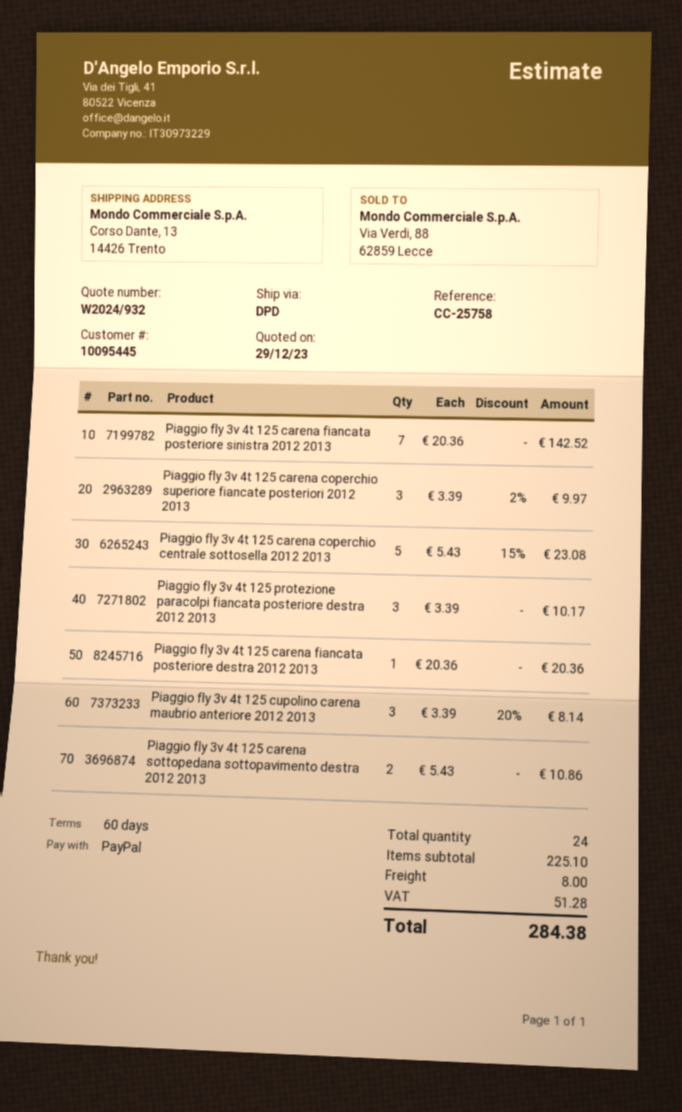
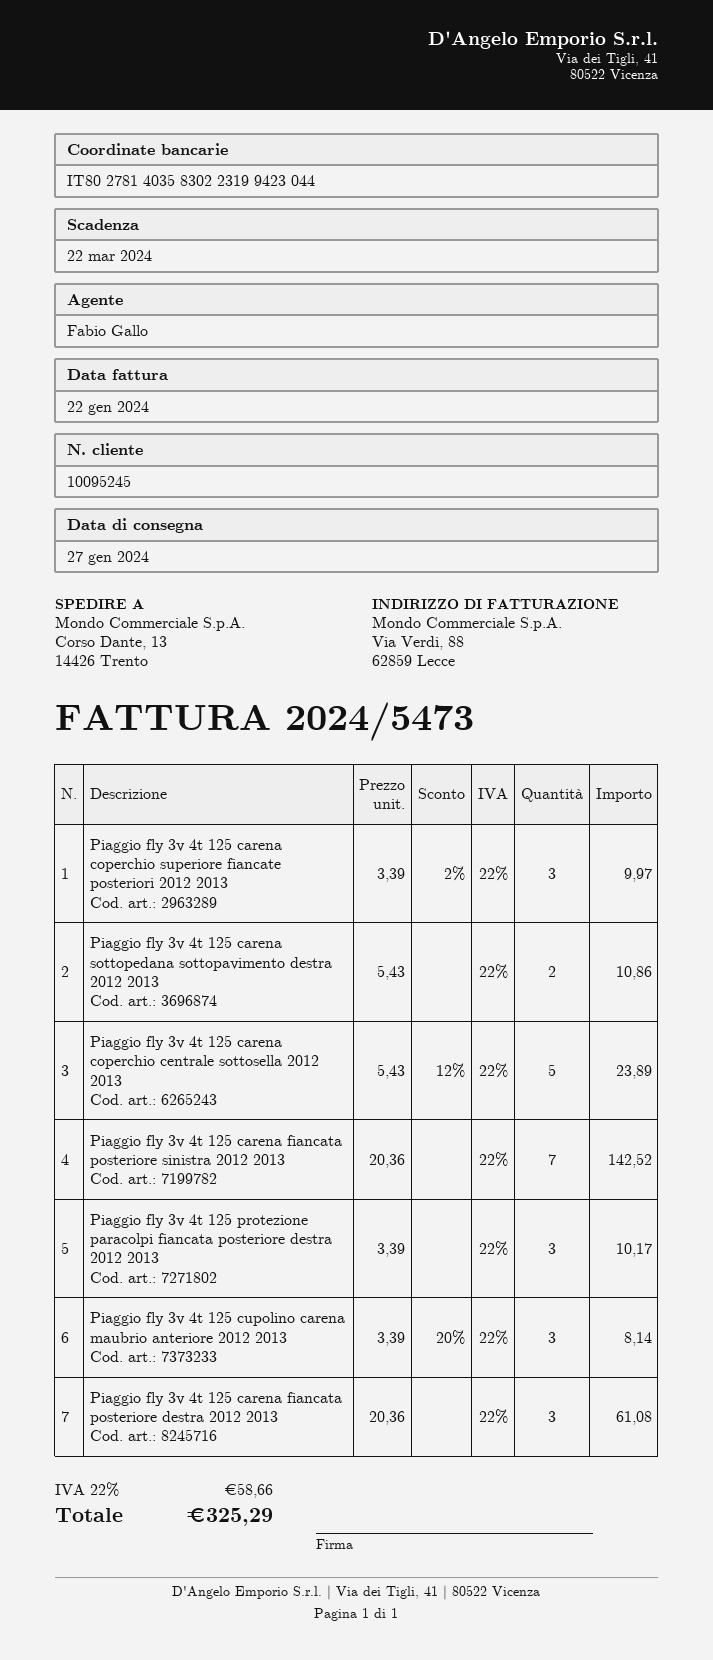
customer number: 10095445 -> 10095245
Piaggio fly 3v 4t 125 carena coperchio centrale sottosella 2012 2013: 5 x 5.43 - 15% = 23.08 -> 5 x 5.43 - 12% = 23.89
Piaggio fly 3v 4t 125 carena fiancata posteriore destra 2012 2013: 1 x 20.36 = 20.36 -> 3 x 20.36 = 61.08
shipping: 8.00 -> none
tax: 51.28 -> 58.66
total: 284.38 -> 325.29

